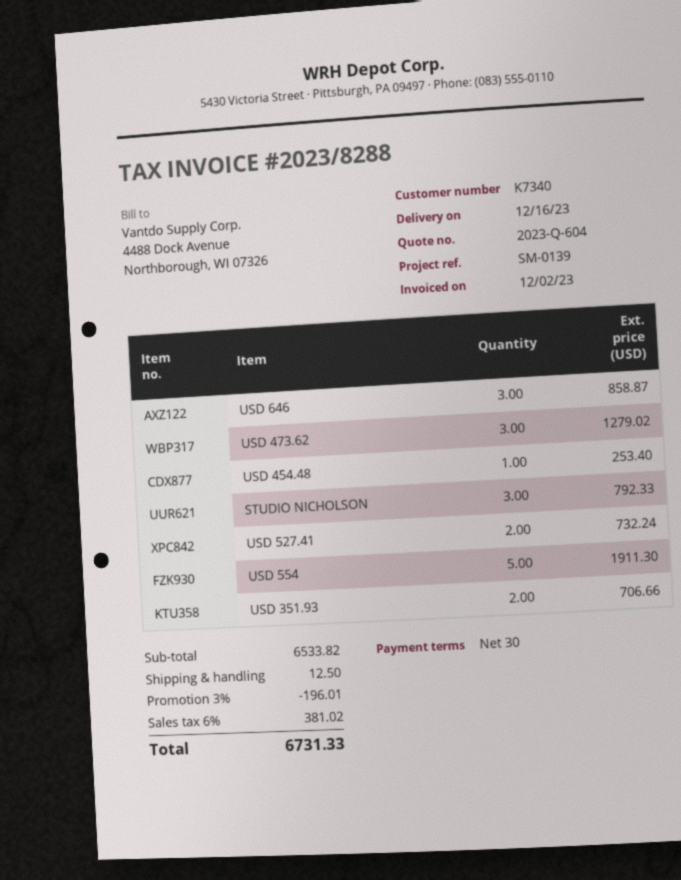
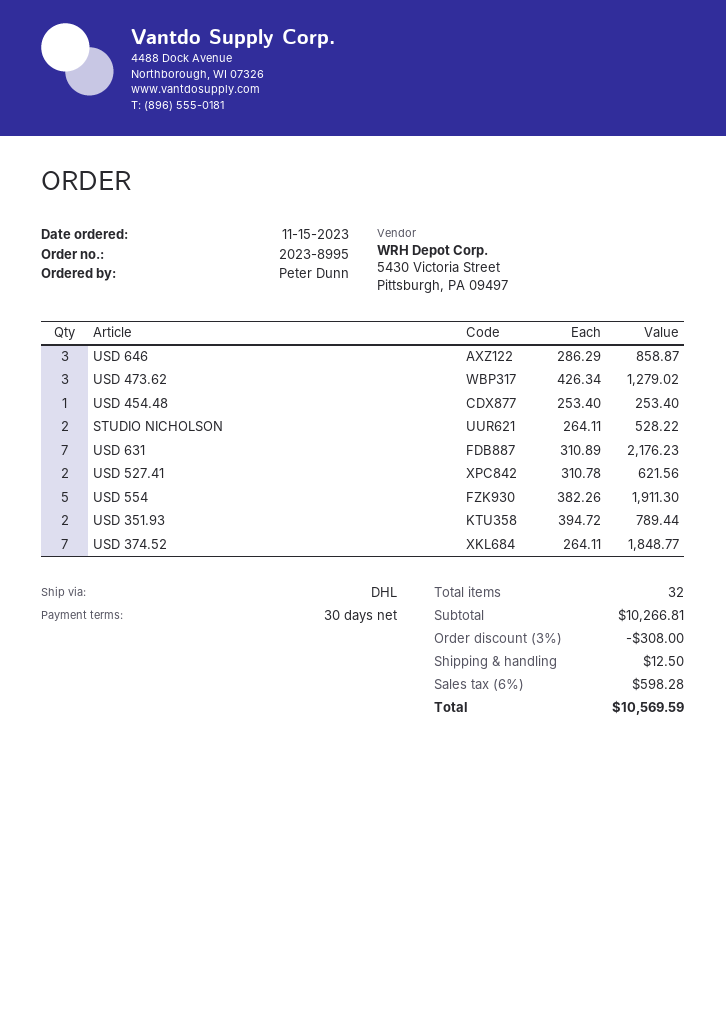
STUDIO NICHOLSON: 3 for 792.33 -> 2 for 528.22
USD 527.41: 2 for 732.24 -> 2 for 621.56
USD 351.93: 2 for 706.66 -> 2 for 789.44
USD 631: none -> 7 for 2176.23
USD 374.52: none -> 7 for 1848.77
subtotal: 6533.82 -> 10266.81
discount: 3% = 196.01 -> 3% = 308.00
tax: 6% = 381.02 -> 6% = 598.28
total: 6731.33 -> 10569.59

